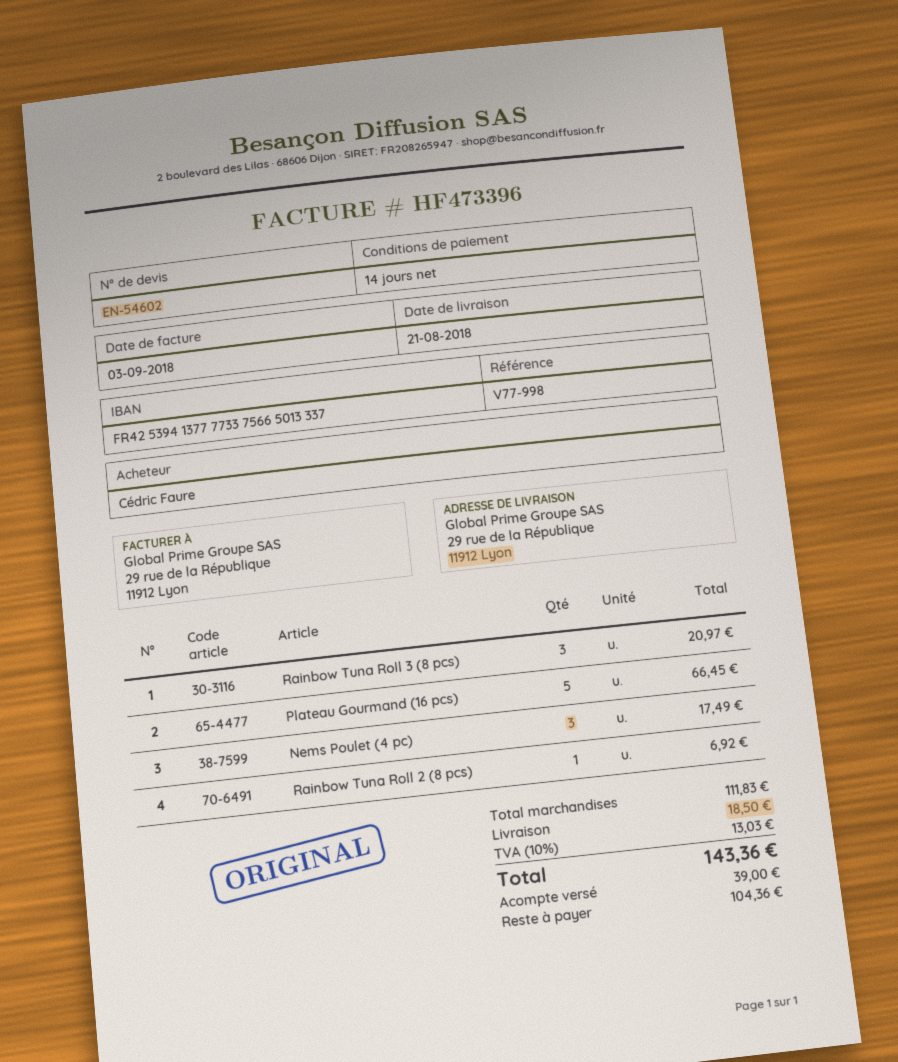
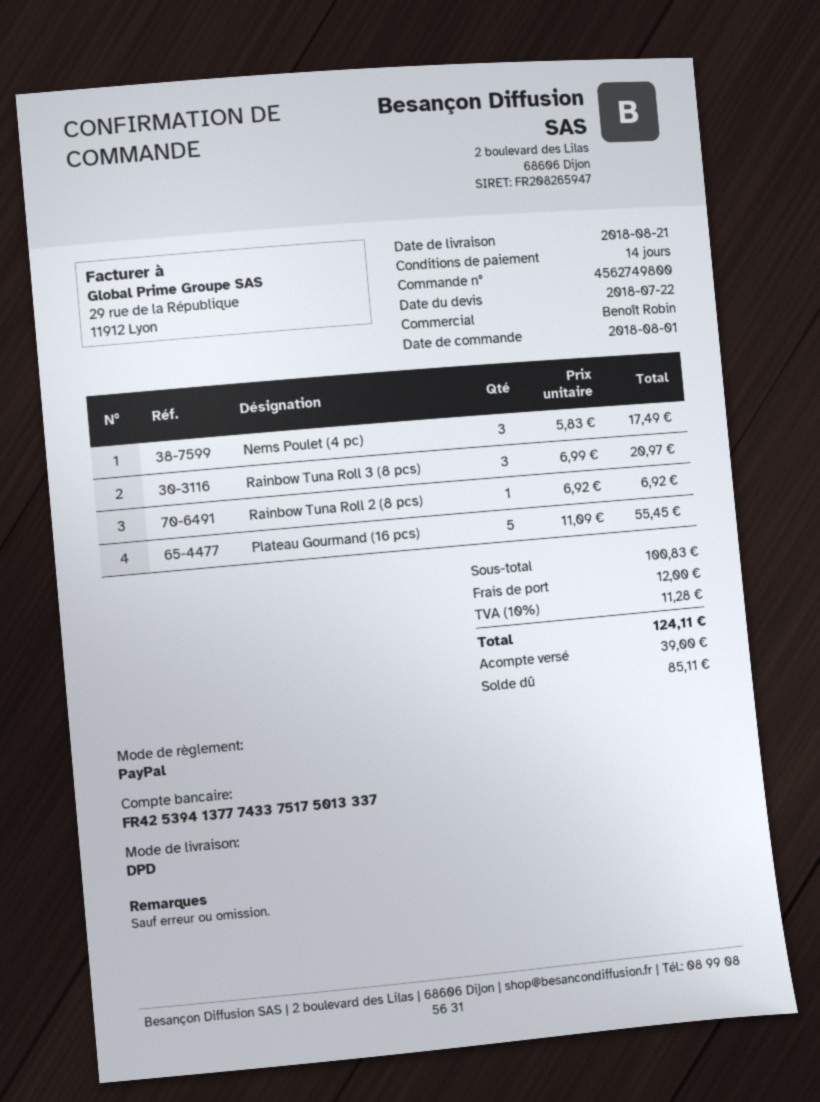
bank account: FR4253941377773375665013337 -> FR4253941377743375175013337
Plateau Gourmand (16 pcs): 5 for 66.45 -> 5 for 55.45
subtotal: 111.83 -> 100.83
shipping: 18.50 -> 12.00
tax: 10% = 13.03 -> 10% = 11.28
total: 143.36 -> 124.11
balance: 104.36 -> 85.11

